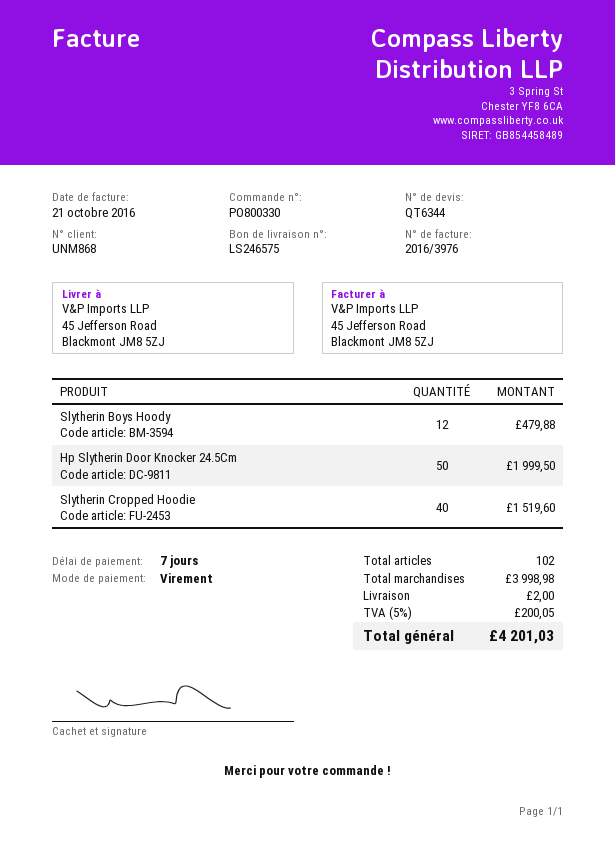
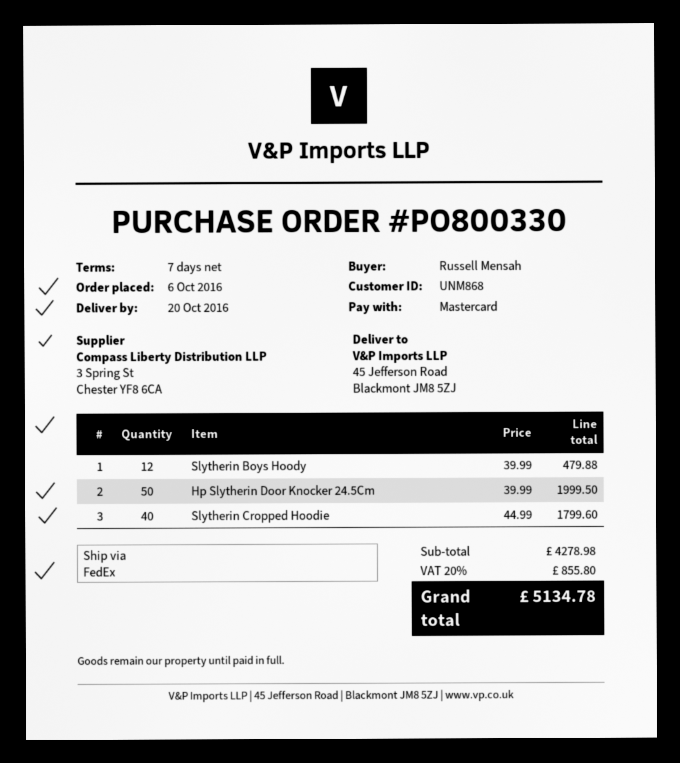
payment method: bank transfer -> Mastercard
Slytherin Cropped Hoodie: 40 for 1519.60 -> 40 for 1799.60
subtotal: 3998.98 -> 4278.98
shipping: 2.00 -> none
tax: 5% = 200.05 -> 20% = 855.80
total: 4201.03 -> 5134.78

